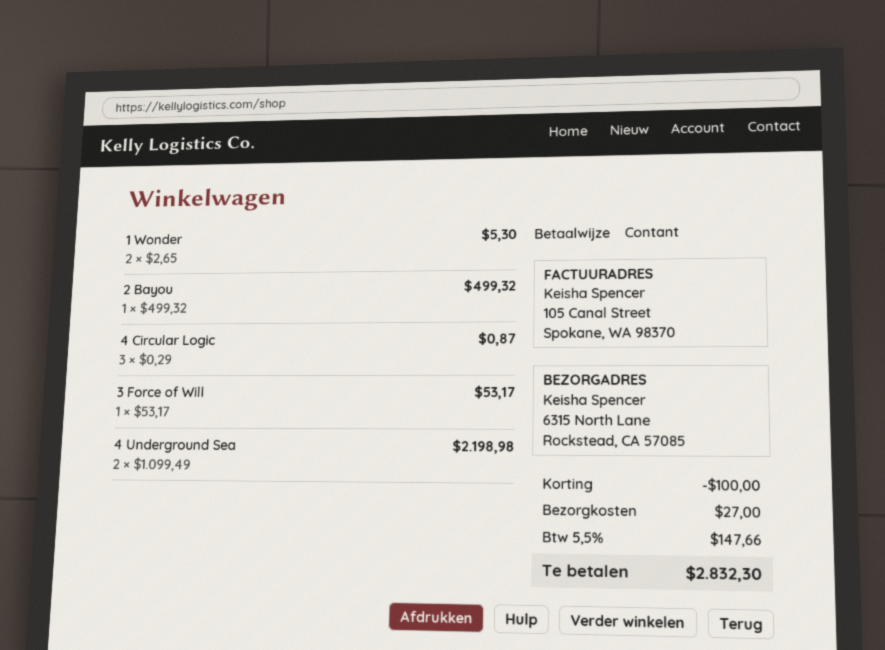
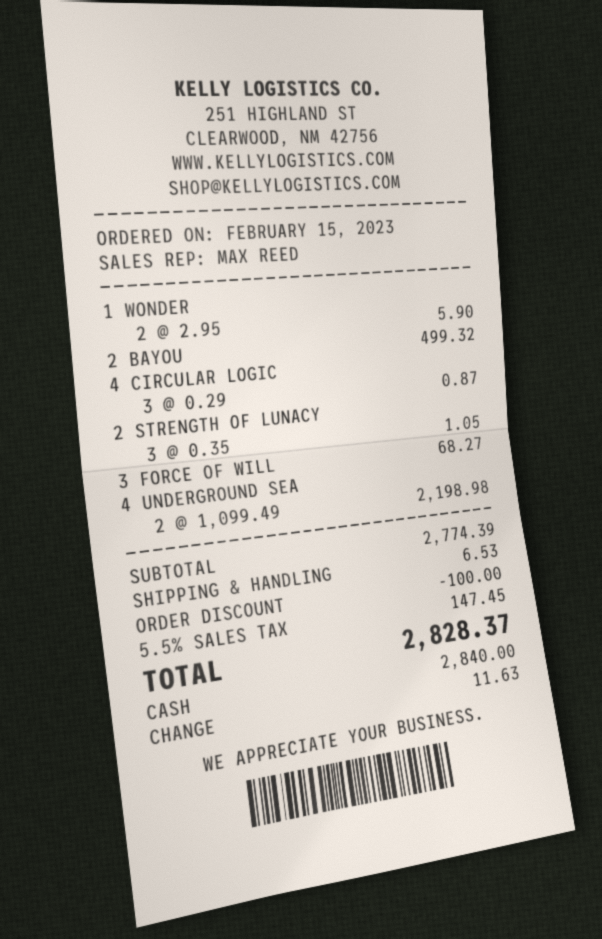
1 Wonder: 2 x 2.65 = 5.30 -> 2 x 2.95 = 5.90
3 Force of Will: 1 x 53.17 = 53.17 -> 1 x 68.27 = 68.27
2 STRENGTH OF LUNACY: none -> 3 x 0.35 = 1.05
shipping: 27.00 -> 6.53
tax: 5.5% = 147.66 -> 5.5% = 147.45
total: 2832.30 -> 2828.37

